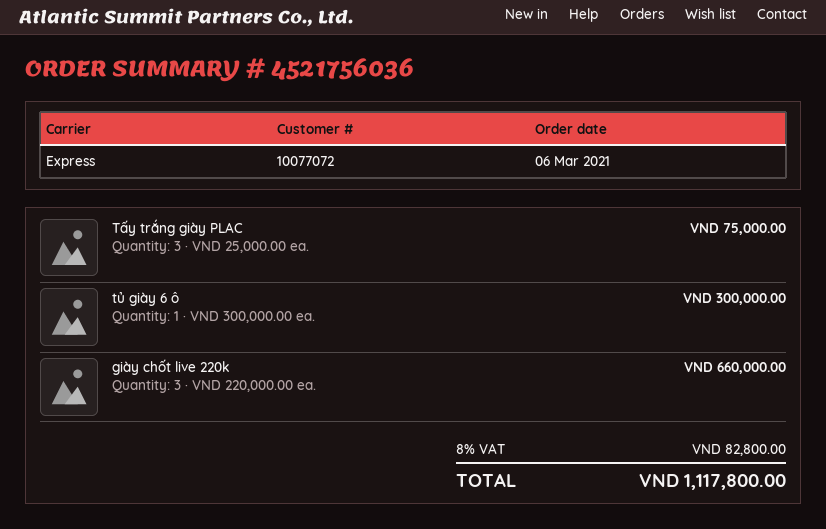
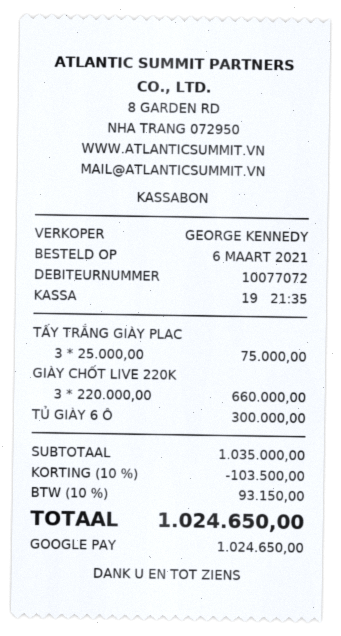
discount: none -> 10% = 103500.00
tax: 8% = 82800.00 -> 10% = 93150.00
total: 1117800.00 -> 1024650.00

